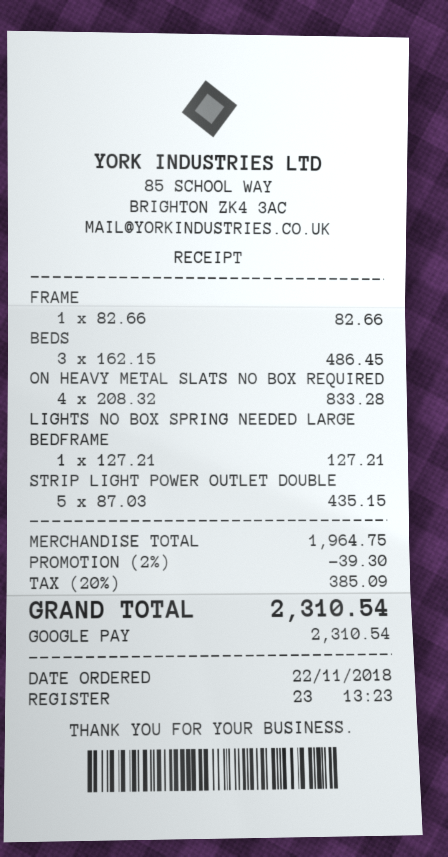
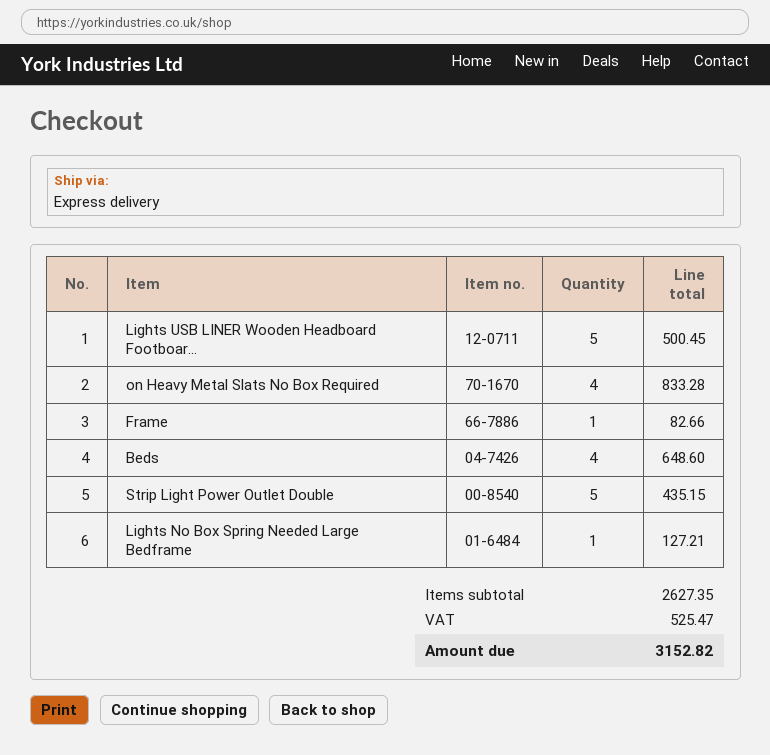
BEDS: 3 for 486.45 -> 4 for 648.60
Lights USB LINER Wooden Headboard Footboar...: none -> 5 for 500.45
subtotal: 1964.75 -> 2627.35
discount: 2% = 39.30 -> none
tax: 385.09 -> 525.47
total: 2310.54 -> 3152.82

